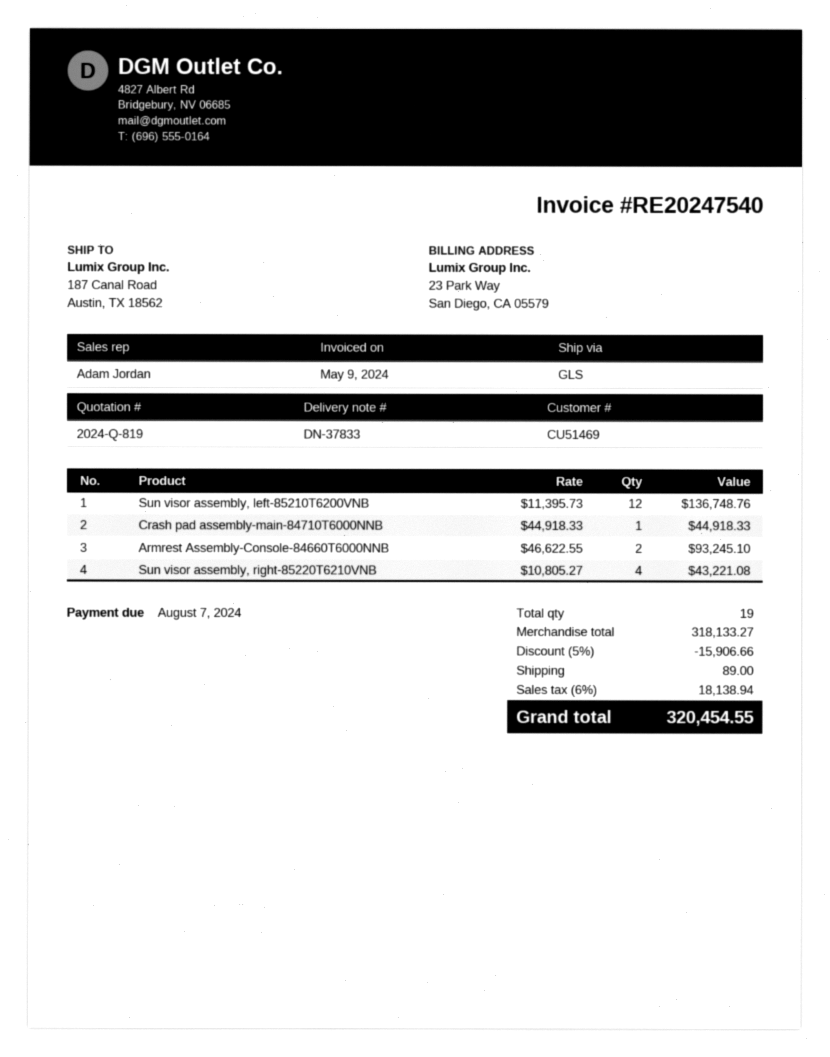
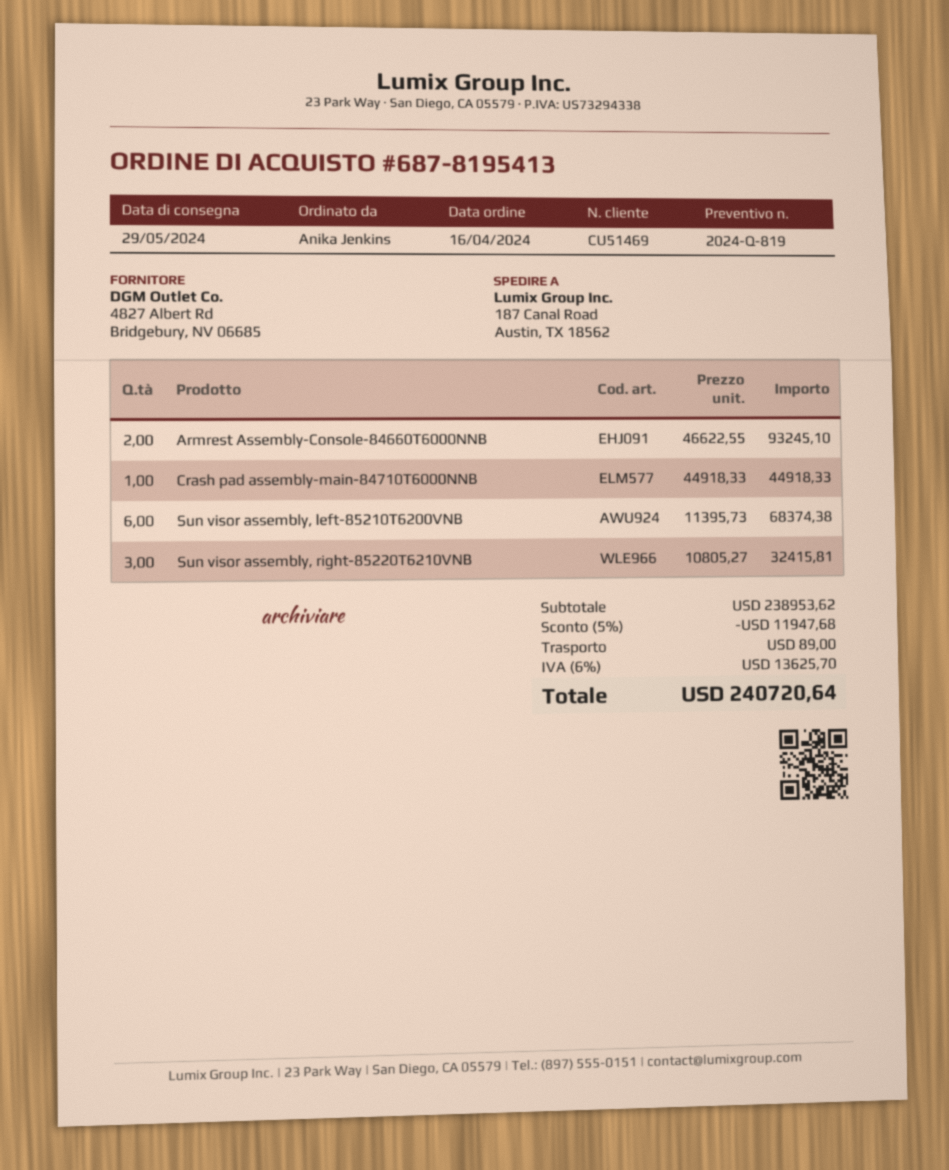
Sun visor assembly, left-85210T6200VNB: 12 x 11395.73 = 136748.76 -> 6 x 11395.73 = 68374.38
Sun visor assembly, right-85220T6210VNB: 4 x 10805.27 = 43221.08 -> 3 x 10805.27 = 32415.81
subtotal: 318133.27 -> 238953.62
discount: 5% = 15906.66 -> 5% = 11947.68
tax: 6% = 18138.94 -> 6% = 13625.70
total: 320454.55 -> 240720.64

